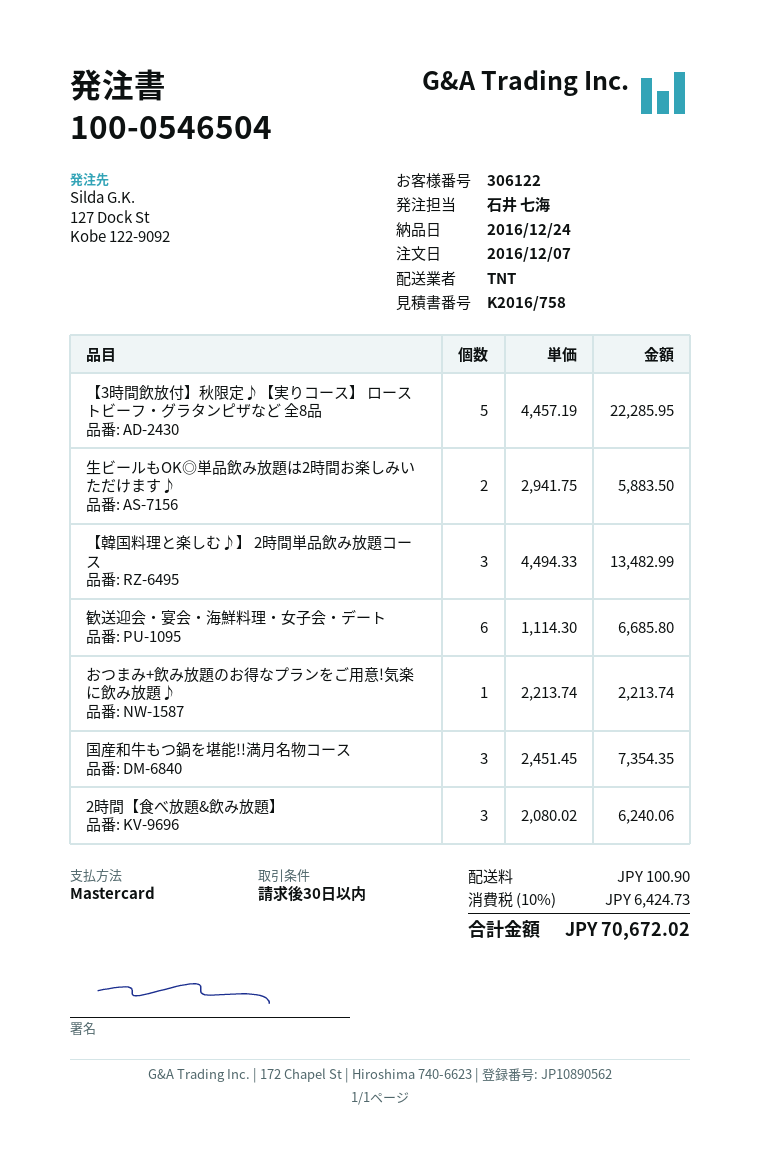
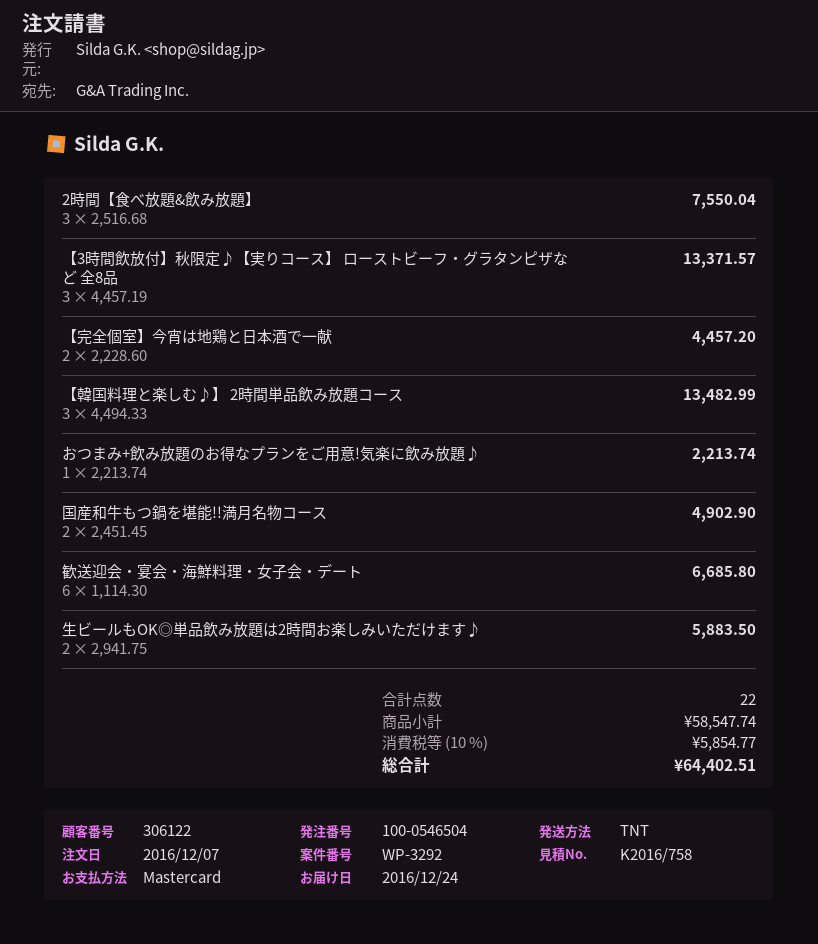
【3時間飲放付】秋限定♪【実りコース】 ローストビーフ・グラタンピザなど 全8品: 5 x 4457.19 = 22285.95 -> 3 x 4457.19 = 13371.57
国産和牛もつ鍋を堪能!!満月名物コース: 3 x 2451.45 = 7354.35 -> 2 x 2451.45 = 4902.90
2時間【食べ放題&飲み放題】: 3 x 2080.02 = 6240.06 -> 3 x 2516.68 = 7550.04
【完全個室】今宵は地鶏と日本酒で一献: none -> 2 x 2228.60 = 4457.20
shipping: 100.90 -> none
tax: 10% = 6424.73 -> 10% = 5854.77
total: 70672.02 -> 64402.51

